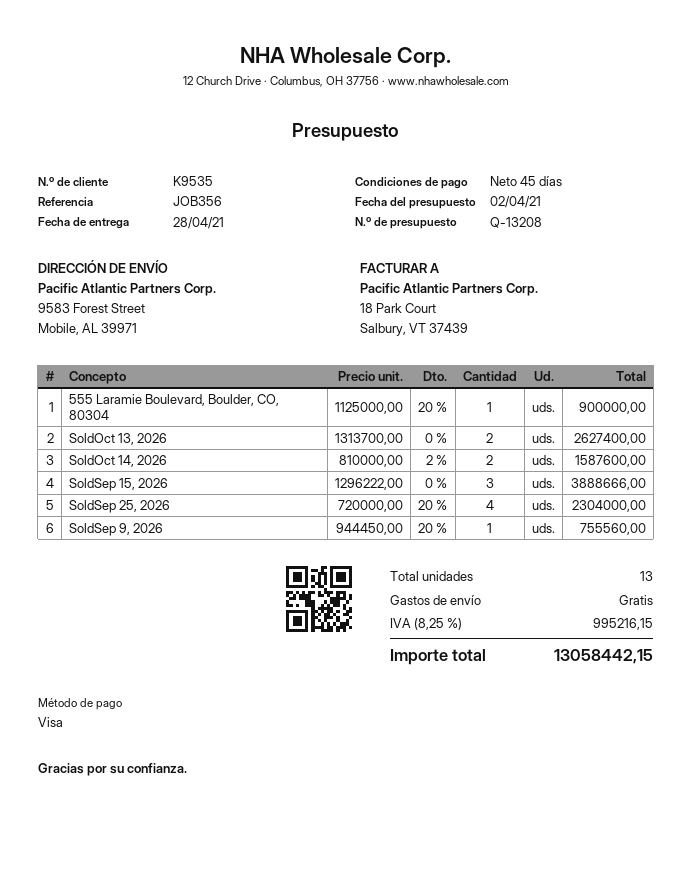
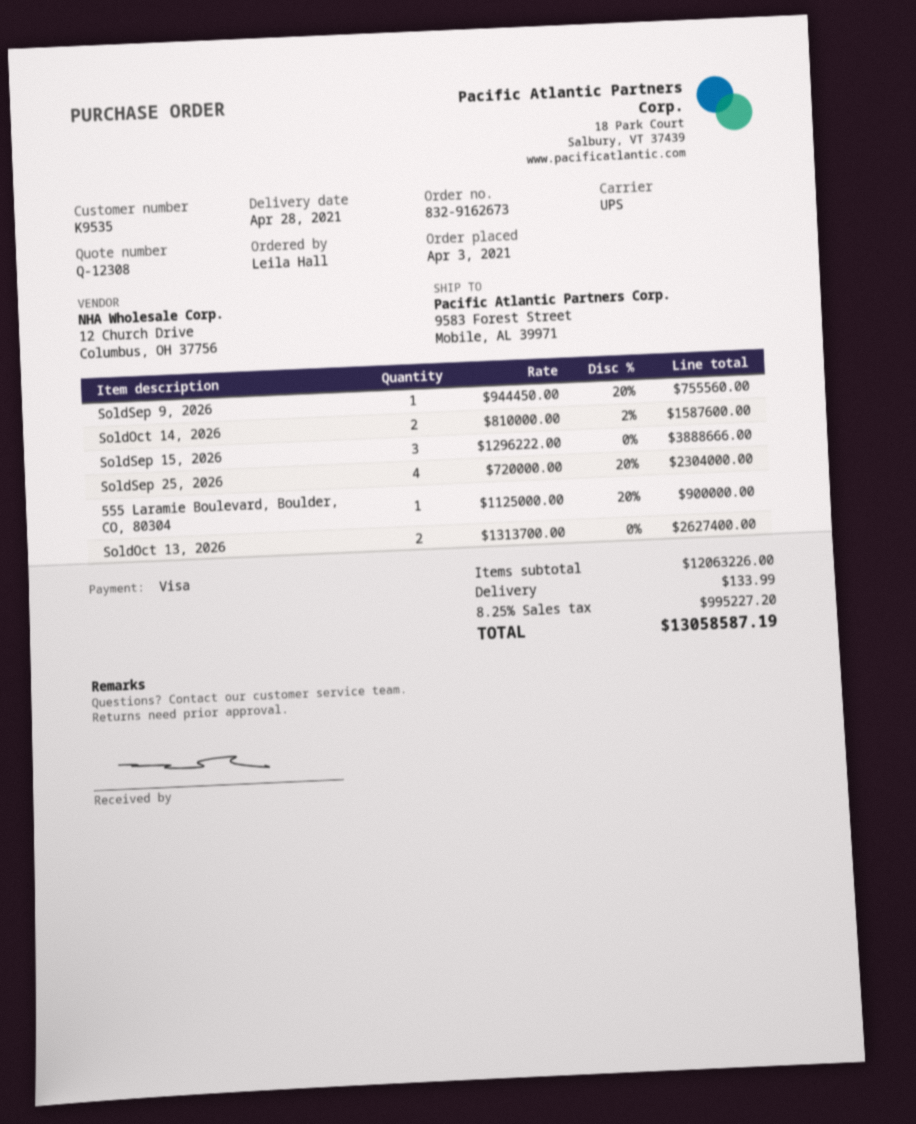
quote number: Q-13208 -> Q-12308
shipping: 0.00 -> 133.99
tax: 8.25% = 995216.15 -> 8.25% = 995227.20
total: 13058442.15 -> 13058587.19

